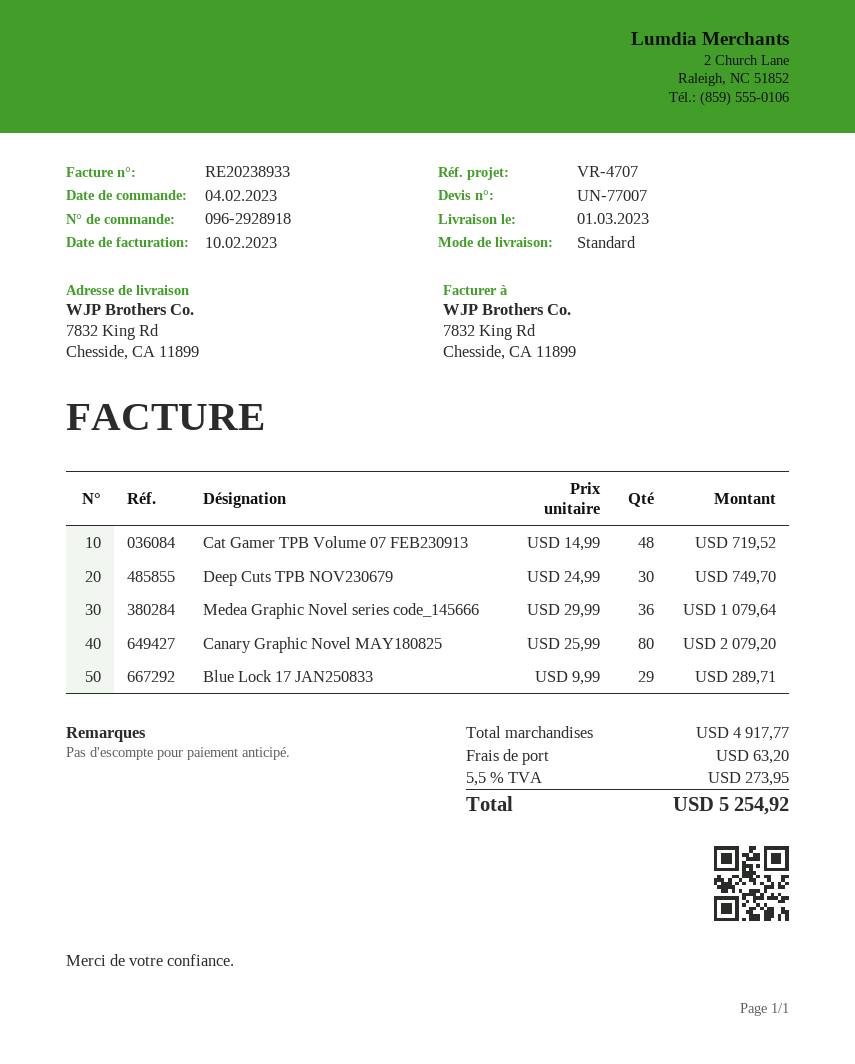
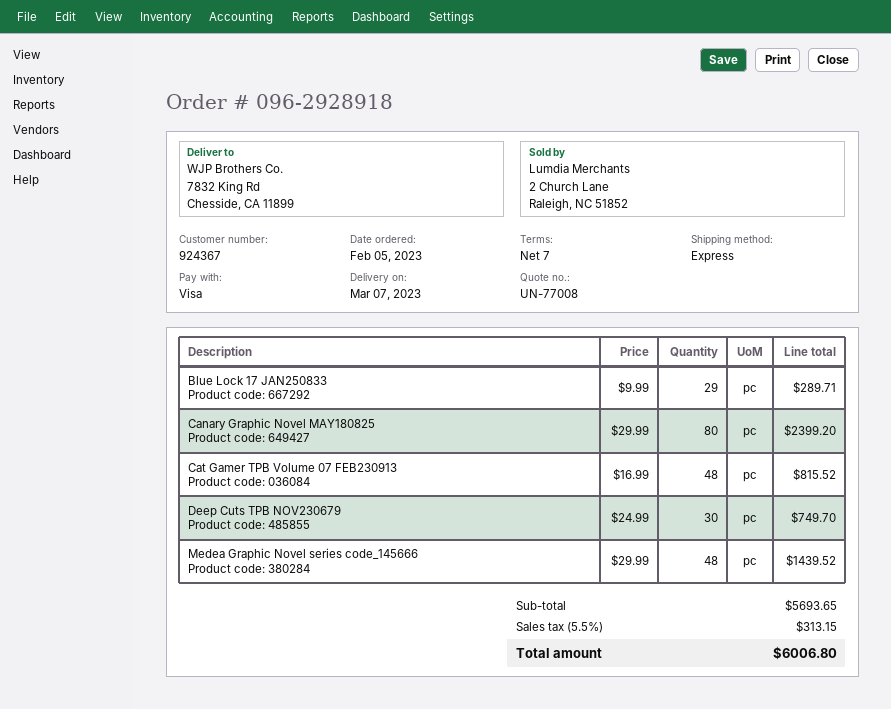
quote number: UN-77007 -> UN-77008
order date: 2023-02-04 -> 2023-02-05
delivery date: 2023-03-01 -> 2023-03-07
shipping method: standard -> express
Cat Gamer TPB Volume 07 FEB230913: 48 x 14.99 = 719.52 -> 48 x 16.99 = 815.52
Medea Graphic Novel series code_145666: 36 x 29.99 = 1079.64 -> 48 x 29.99 = 1439.52
Canary Graphic Novel MAY180825: 80 x 25.99 = 2079.20 -> 80 x 29.99 = 2399.20
subtotal: 4917.77 -> 5693.65
shipping: 63.20 -> none
tax: 5.5% = 273.95 -> 5.5% = 313.15
total: 5254.92 -> 6006.80

